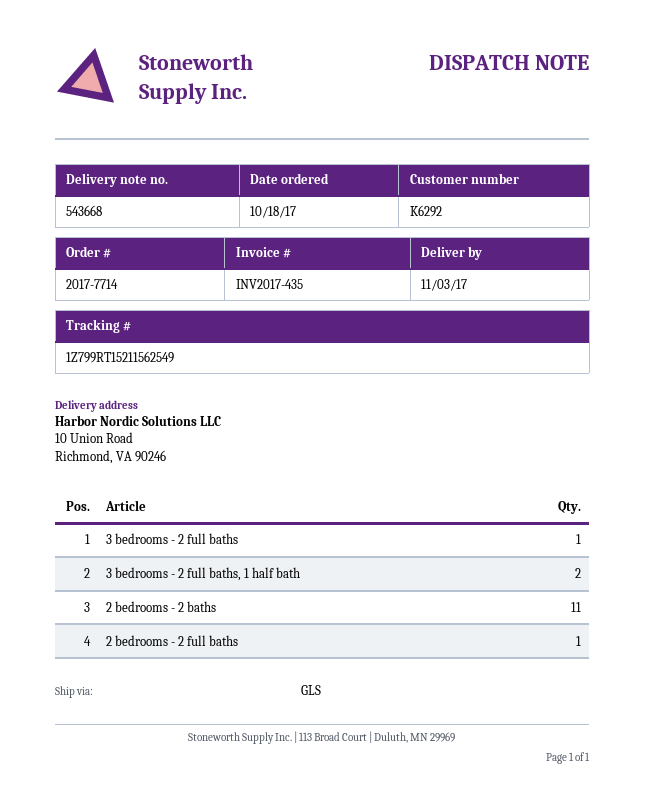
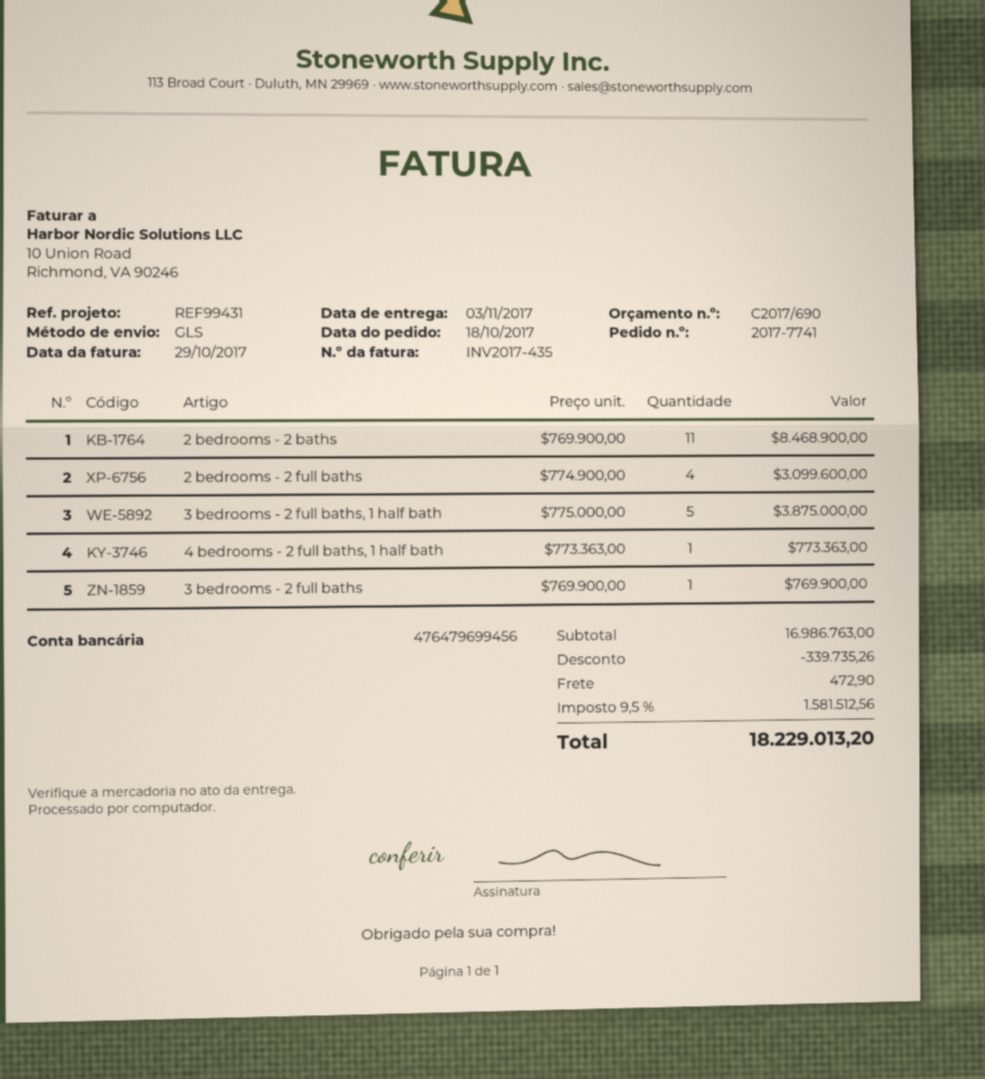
order number: 2017-7714 -> 2017-7741
3 bedrooms - 2 full baths, 1 half bath: 2 -> 5
2 bedrooms - 2 full baths: 1 -> 4
4 bedrooms - 2 full baths, 1 half bath: none -> 1

